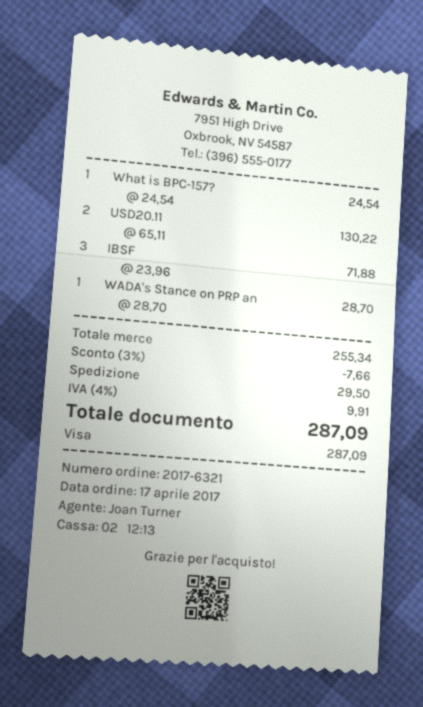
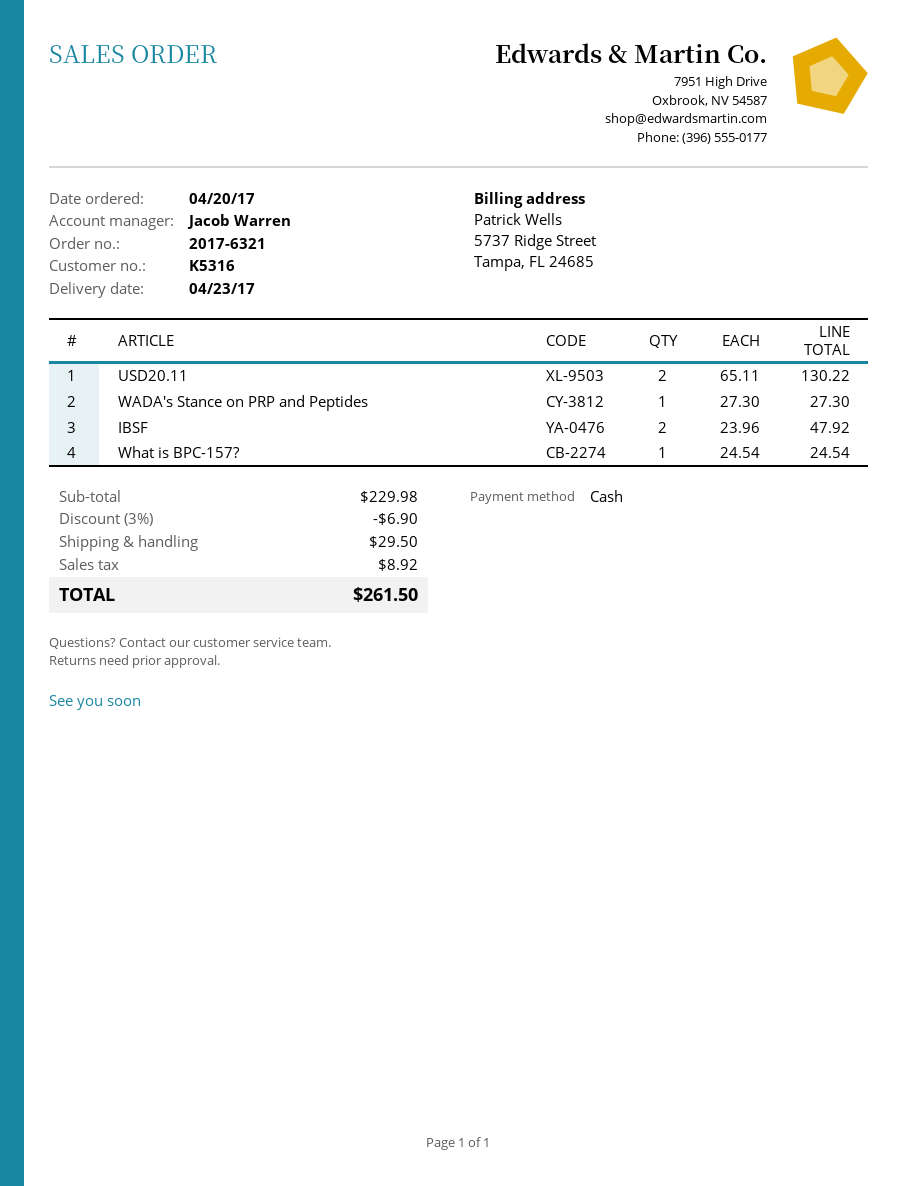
order date: 2017-04-17 -> 2017-04-20
sales rep: Joan Turner -> Jacob Warren
payment method: Visa -> cash
IBSF: 3 x 23.96 = 71.88 -> 2 x 23.96 = 47.92
WADA's Stance on PRP an: 1 x 28.70 = 28.70 -> 1 x 27.30 = 27.30
subtotal: 255.34 -> 229.98
discount: 3% = 7.66 -> 3% = 6.90
tax: 9.91 -> 8.92
total: 287.09 -> 261.50

